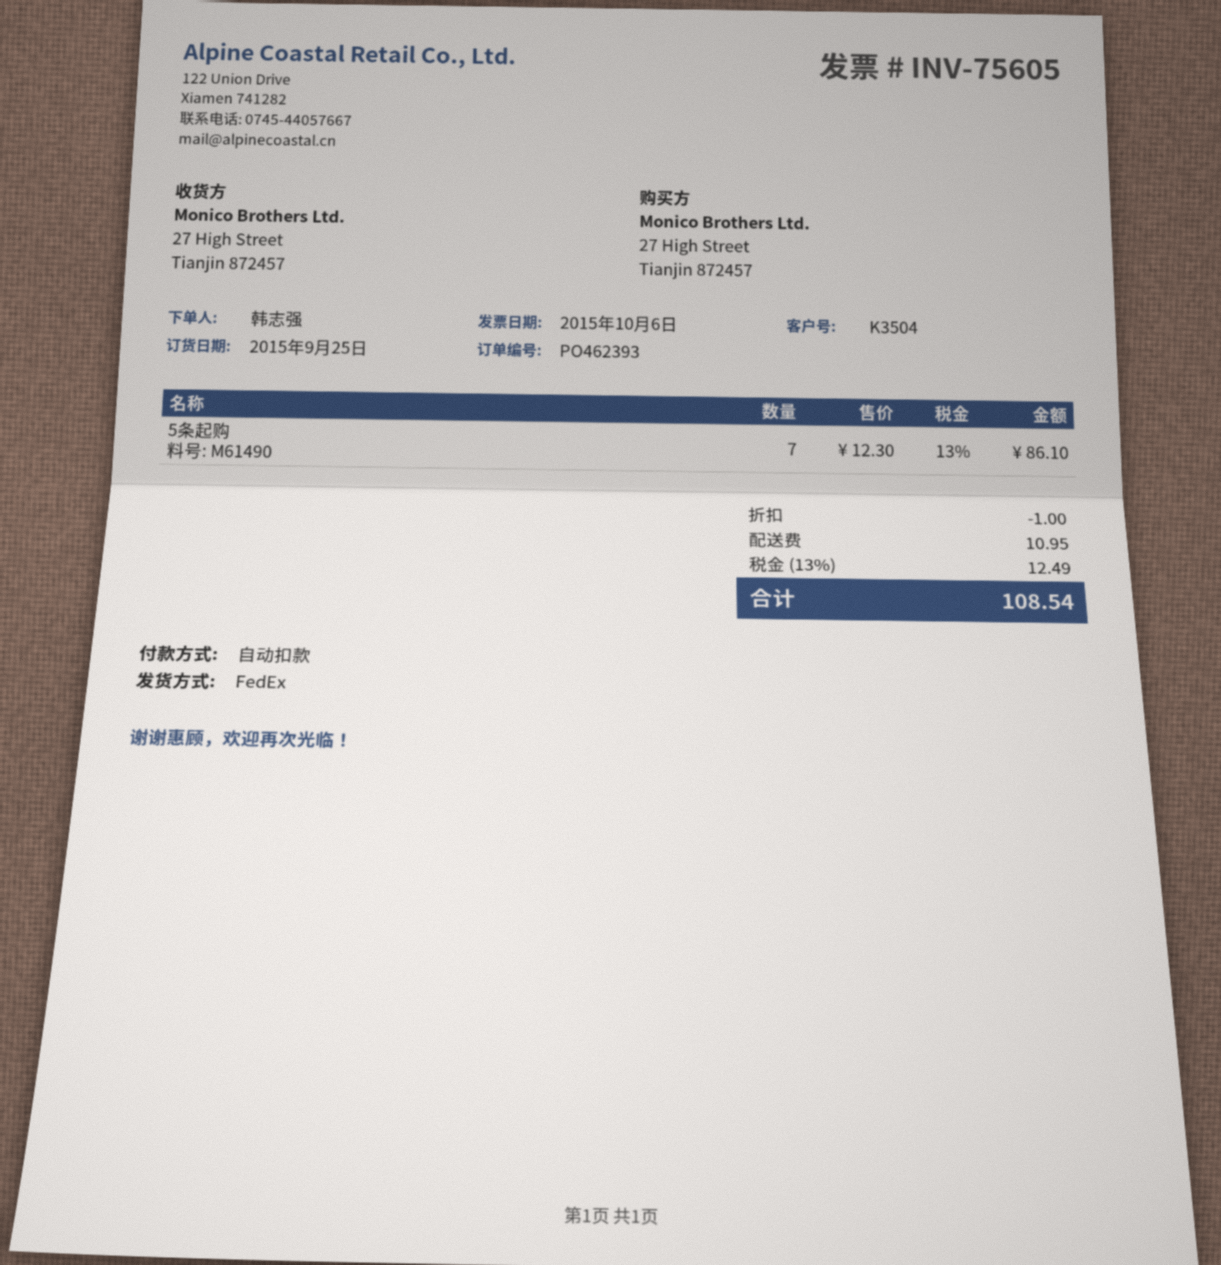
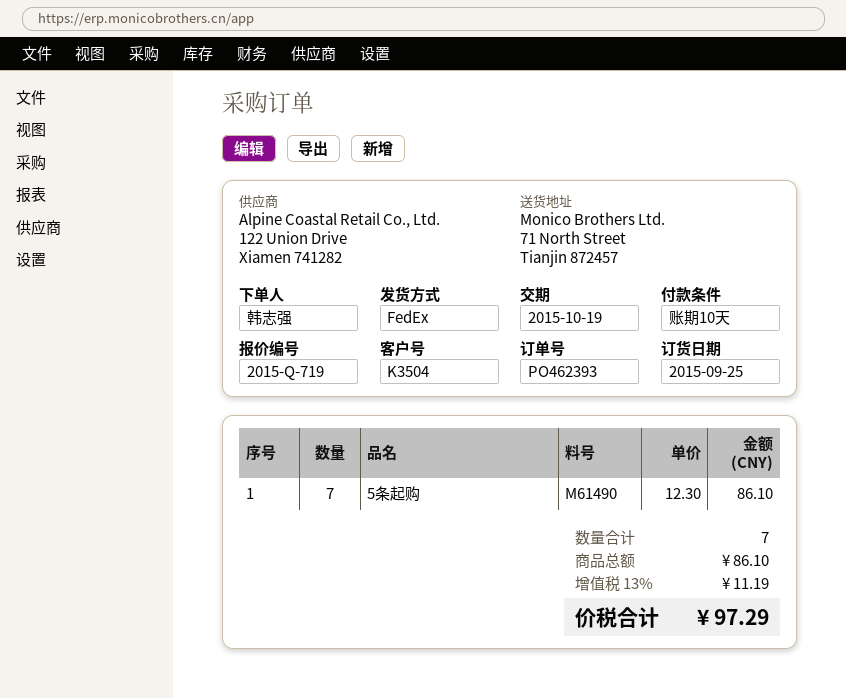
ship to: 27 High Street, Tianjin 872457 -> 71 North Street, Tianjin 872457
discount: 1.00 -> none
shipping: 10.95 -> none
tax: 13% = 12.49 -> 13% = 11.19
total: 108.54 -> 97.29

